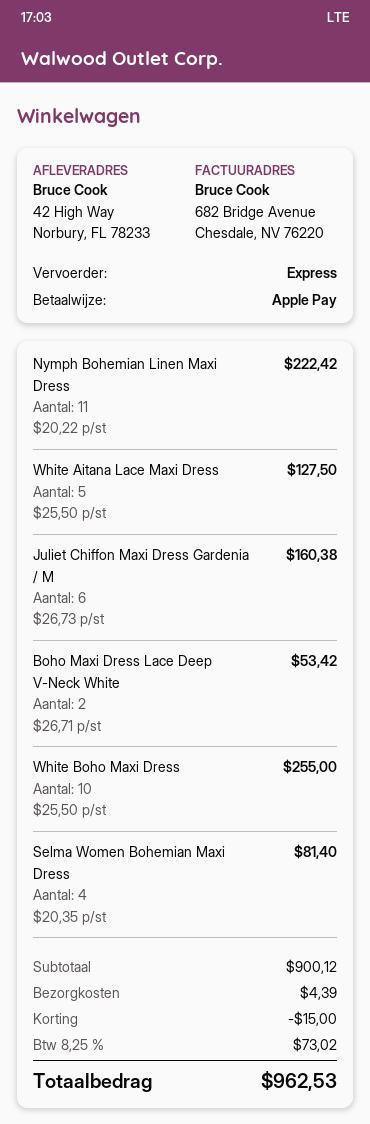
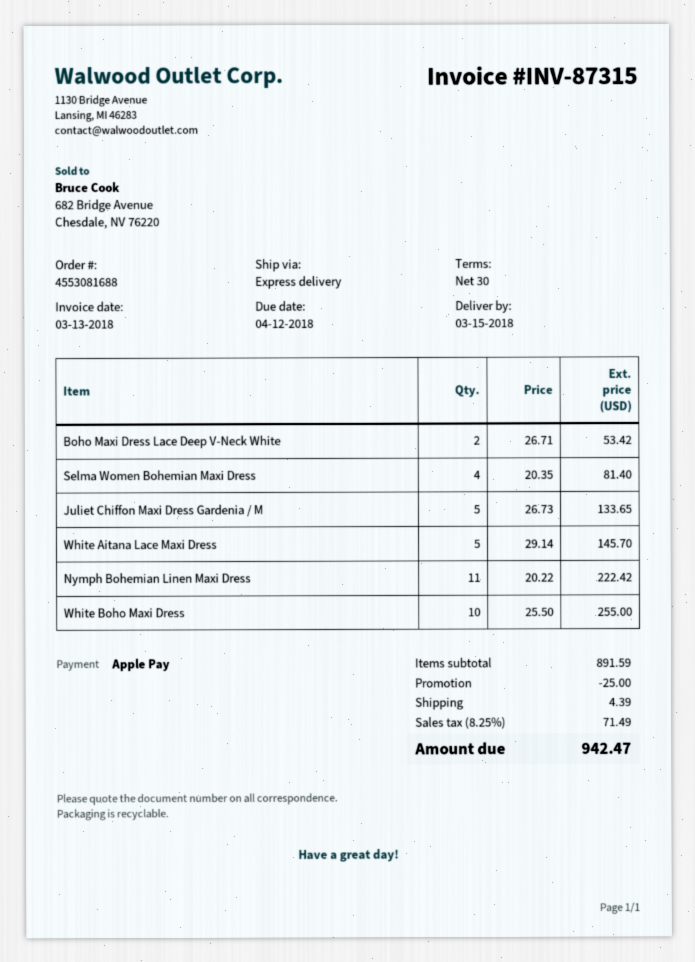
White Aitana Lace Maxi Dress: 5 x 25.50 = 127.50 -> 5 x 29.14 = 145.70
Juliet Chiffon Maxi Dress Gardenia / M: 6 x 26.73 = 160.38 -> 5 x 26.73 = 133.65
subtotal: 900.12 -> 891.59
discount: 15.00 -> 25.00
tax: 8.25% = 73.02 -> 8.25% = 71.49
total: 962.53 -> 942.47

